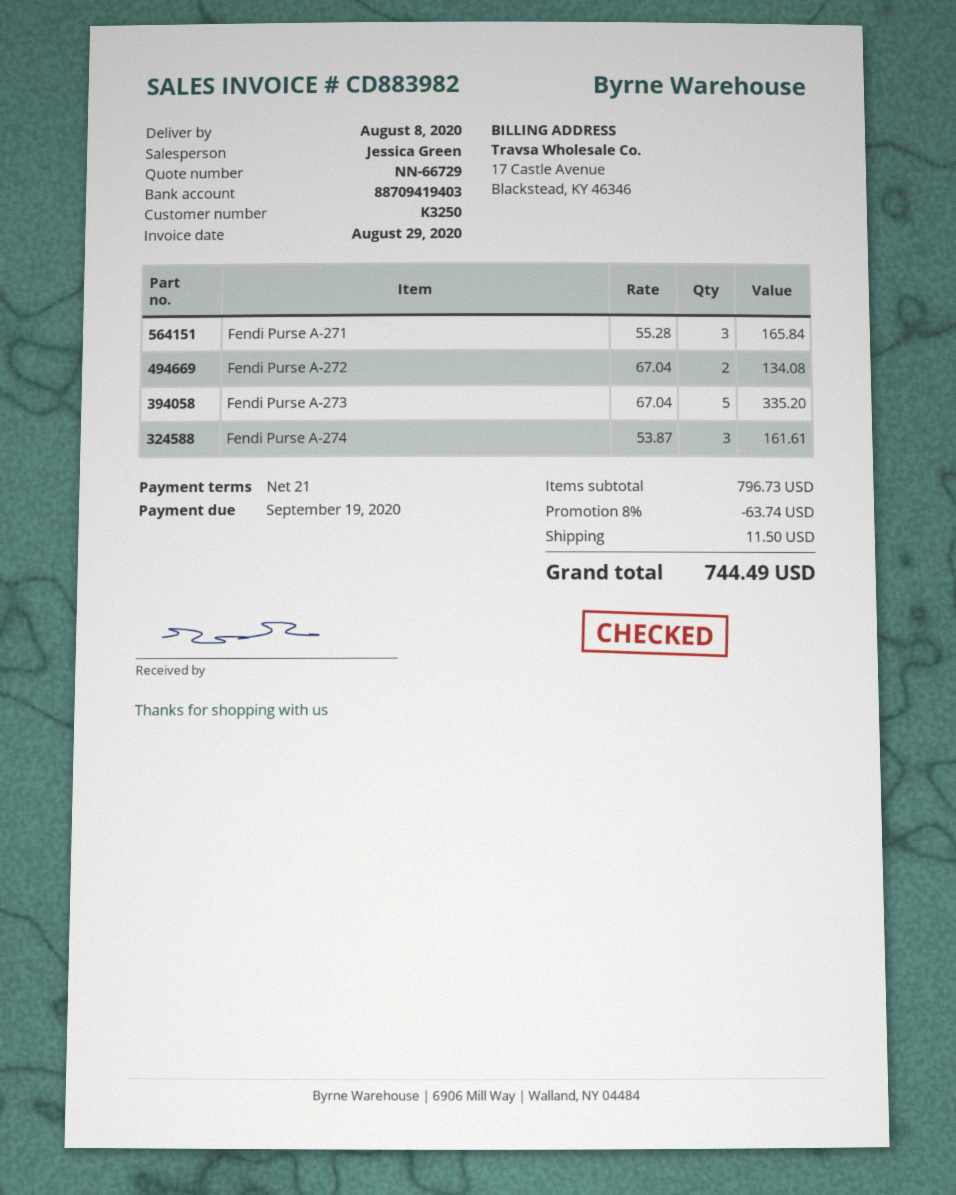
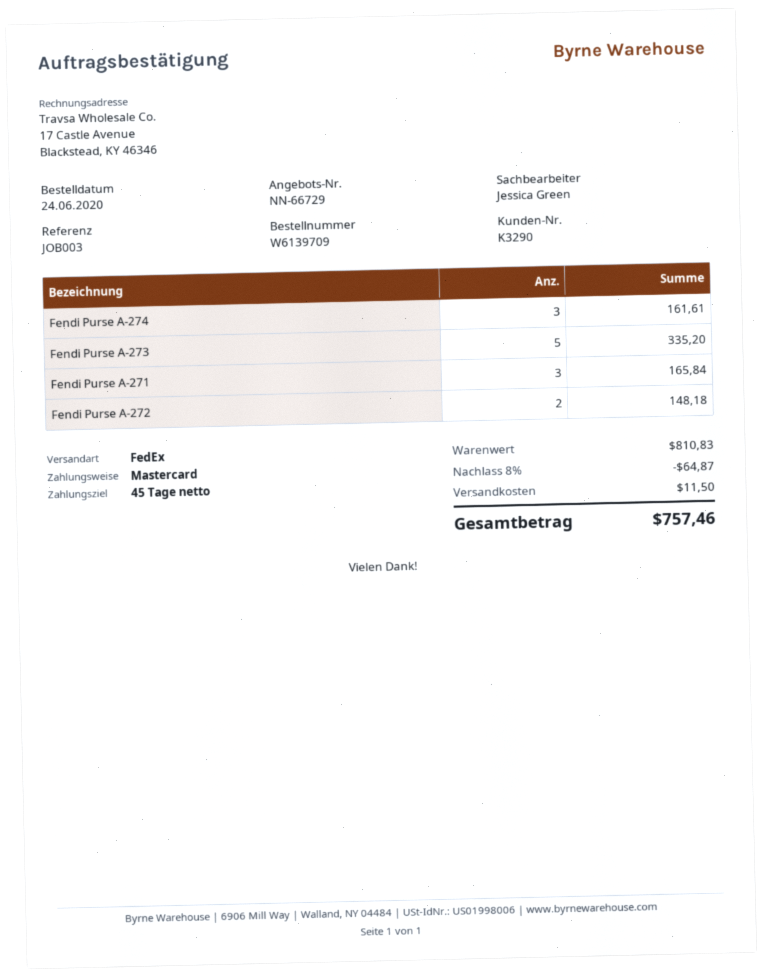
payment terms: 21 days -> 45 days
customer number: K3250 -> K3290
Fendi Purse A-272: 2 for 134.08 -> 2 for 148.18
subtotal: 796.73 -> 810.83
discount: 8% = 63.74 -> 8% = 64.87
total: 744.49 -> 757.46

